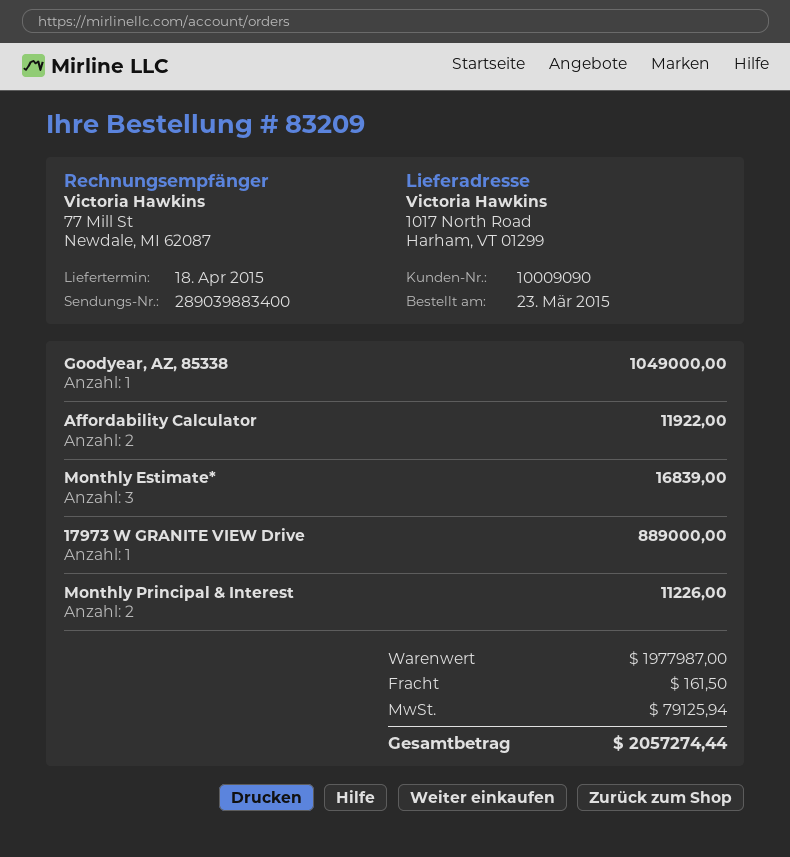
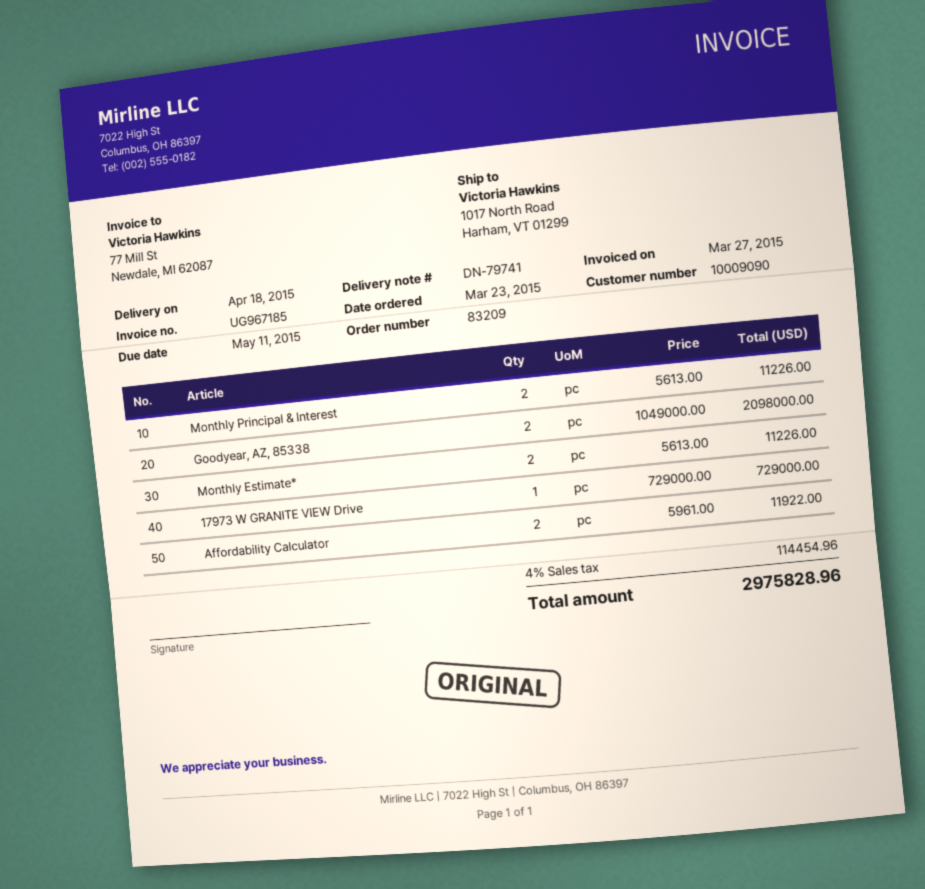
Goodyear, AZ, 85338: 1 for 1049000.00 -> 2 for 2098000.00
Monthly Estimate*: 3 for 16839.00 -> 2 for 11226.00
17973 W GRANITE VIEW Drive: 1 for 889000.00 -> 1 for 729000.00
shipping: 161.50 -> none
tax: 79125.94 -> 114454.96
total: 2057274.44 -> 2975828.96

